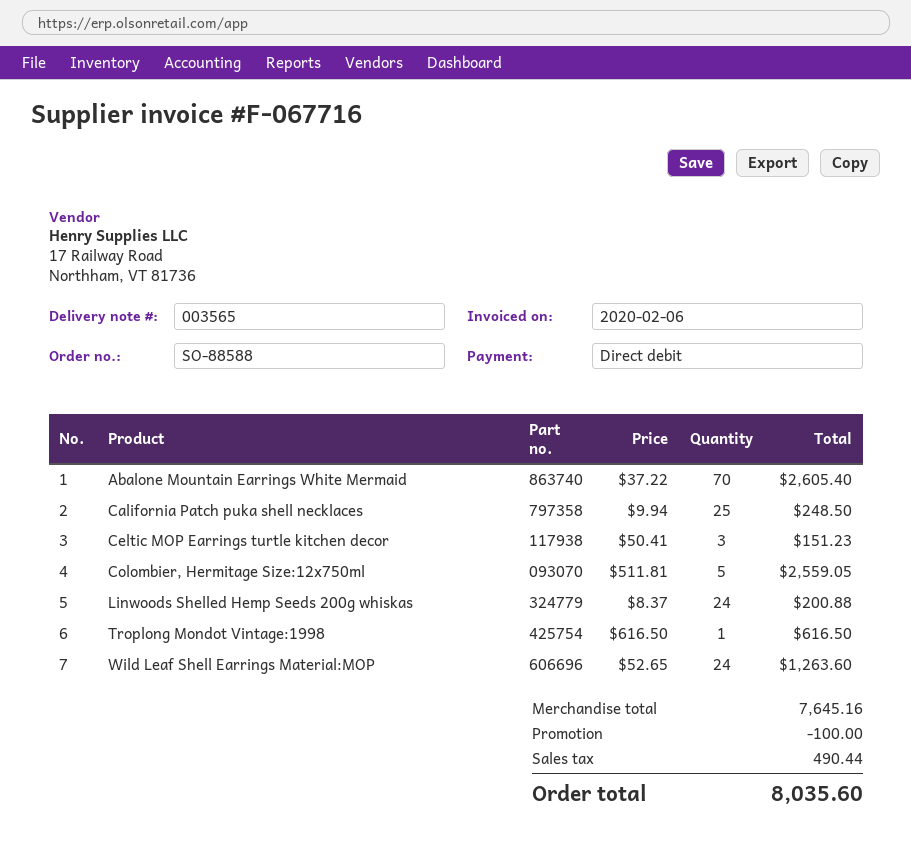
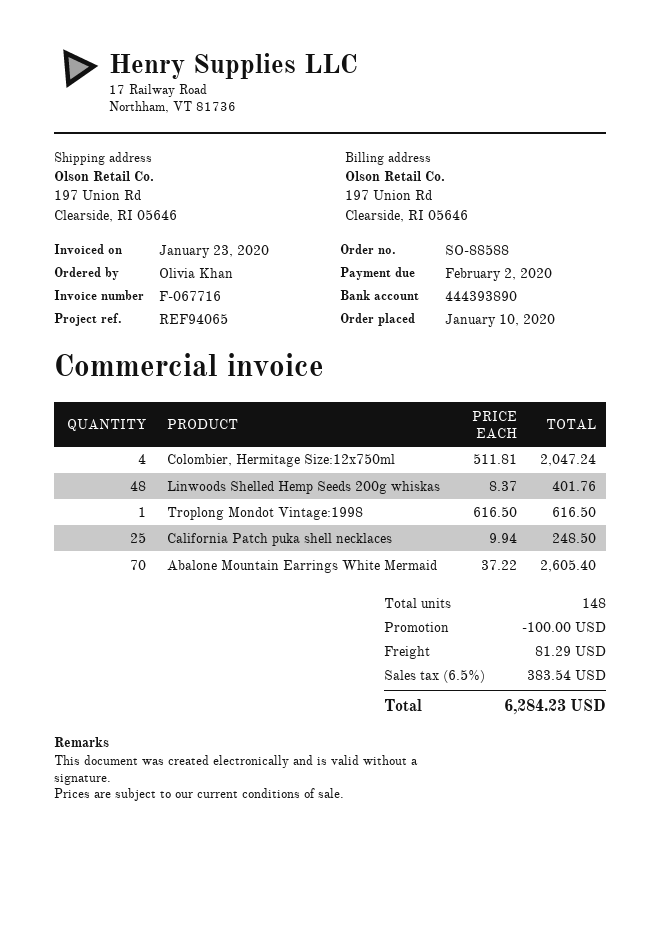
invoice date: 2020-02-06 -> 2020-01-23
Celtic MOP Earrings turtle kitchen decor: 3 x 50.41 = 151.23 -> none
Colombier, Hermitage Size:12x750ml: 5 x 511.81 = 2559.05 -> 4 x 511.81 = 2047.24
Linwoods Shelled Hemp Seeds 200g whiskas: 24 x 8.37 = 200.88 -> 48 x 8.37 = 401.76
Wild Leaf Shell Earrings Material:MOP: 24 x 52.65 = 1263.60 -> none
shipping: none -> 81.29
tax: 490.44 -> 383.54
total: 8035.60 -> 6284.23

